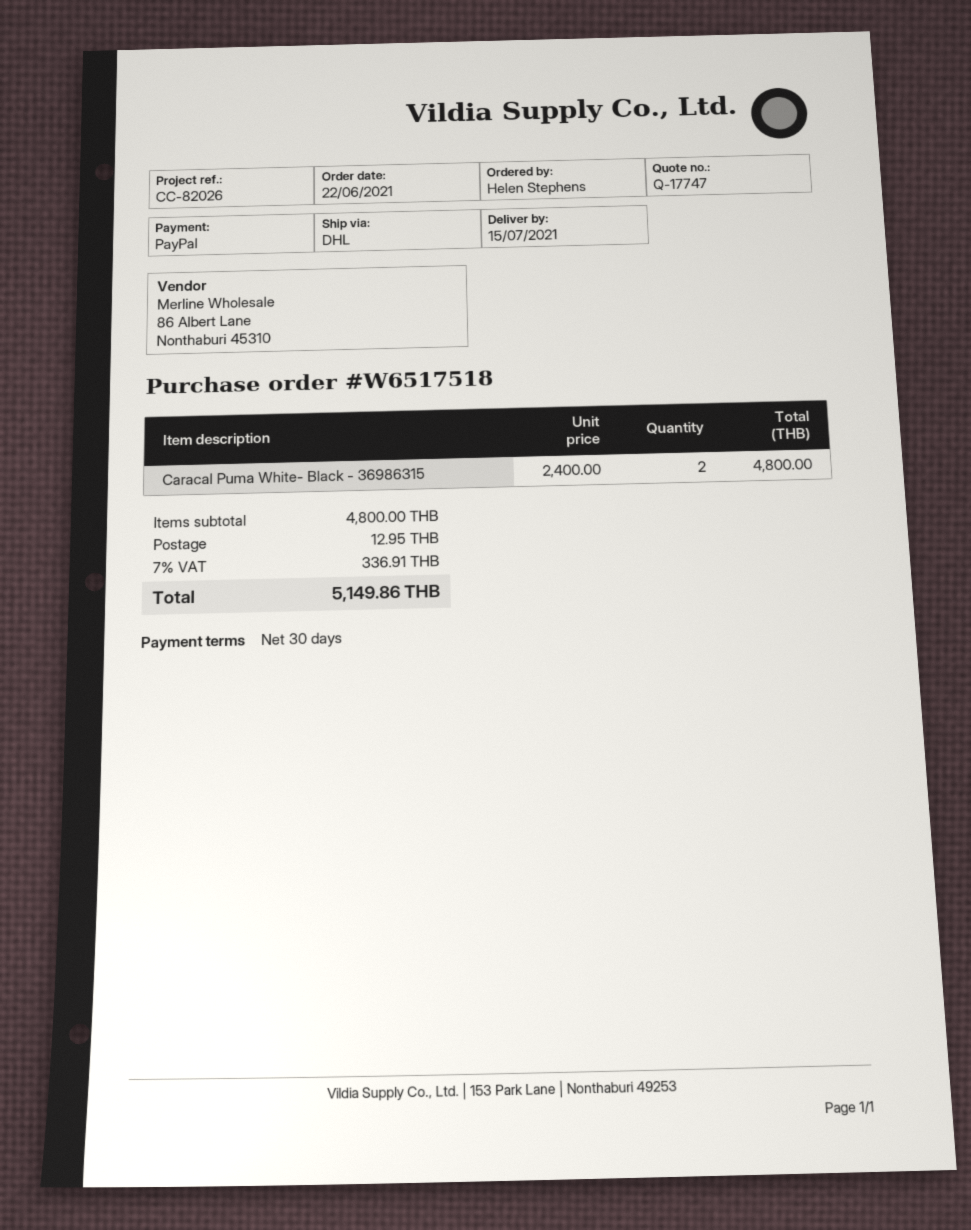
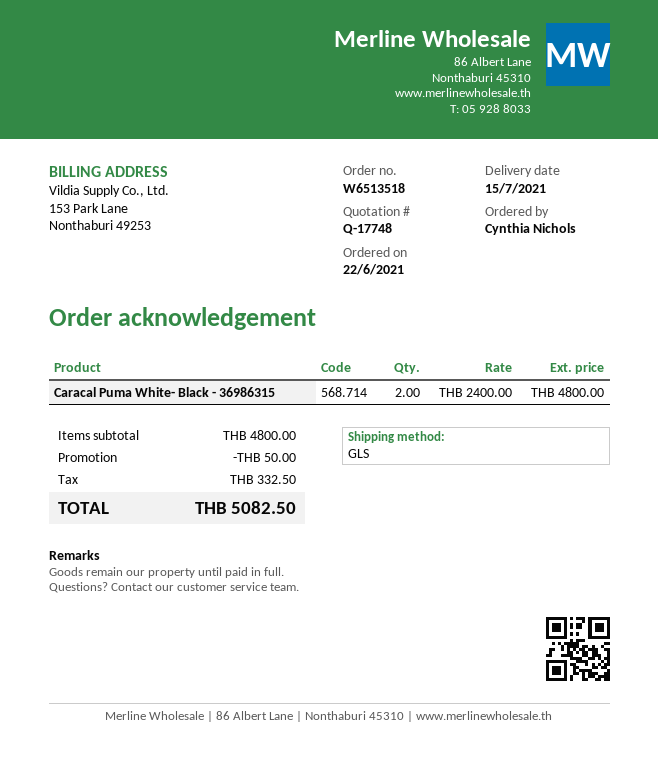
quote number: Q-17747 -> Q-17748
order number: W6517518 -> W6513518
ordered by: Helen Stephens -> Cynthia Nichols
shipping method: DHL -> GLS
discount: none -> 50.00
shipping: 12.95 -> none
tax: 336.91 -> 332.50
total: 5149.86 -> 5082.50

